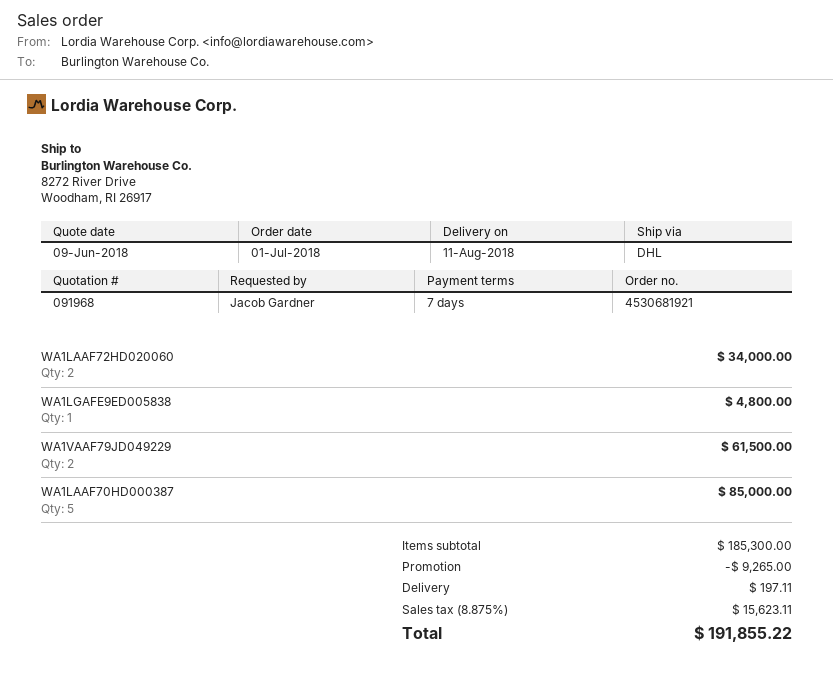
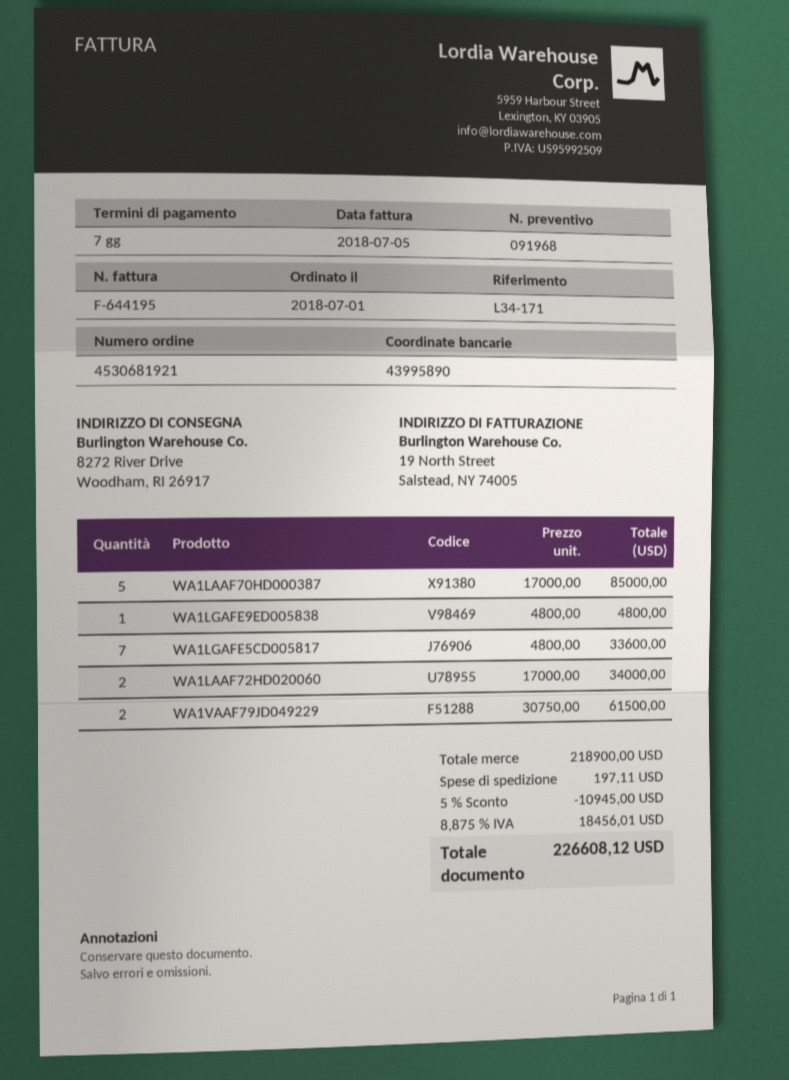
WA1LGAFE5CD005817: none -> 7 for 33600.00
subtotal: 185300.00 -> 218900.00
discount: 9265.00 -> 10945.00
tax: 8.875% = 15623.11 -> 8.875% = 18456.01
total: 191855.22 -> 226608.12

